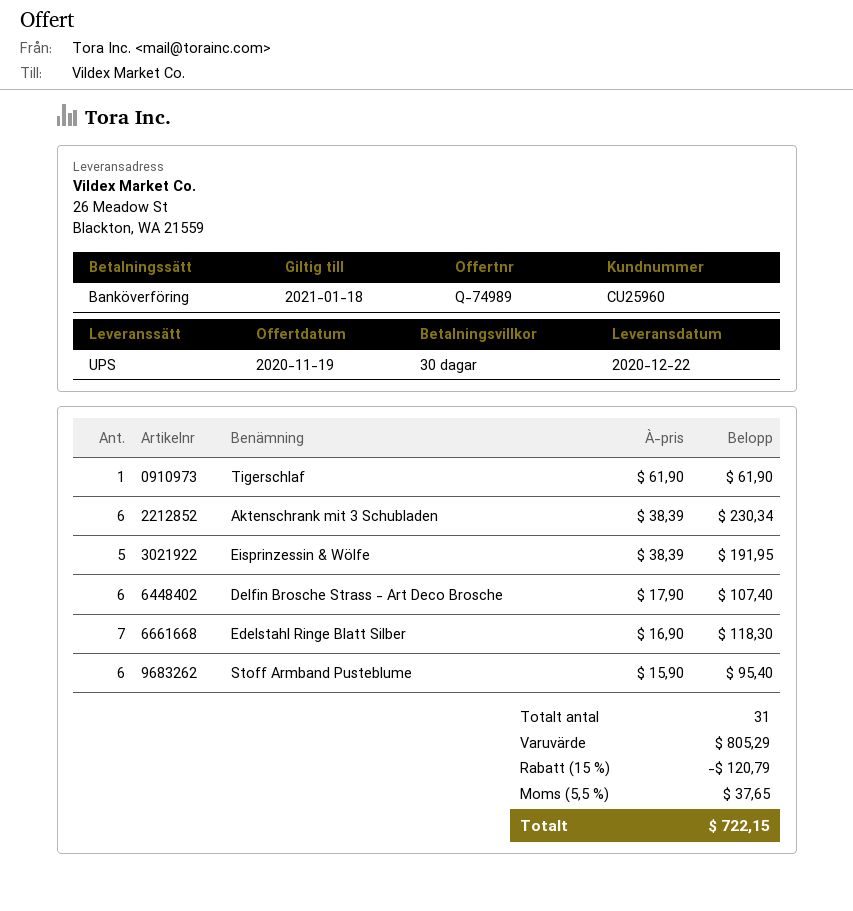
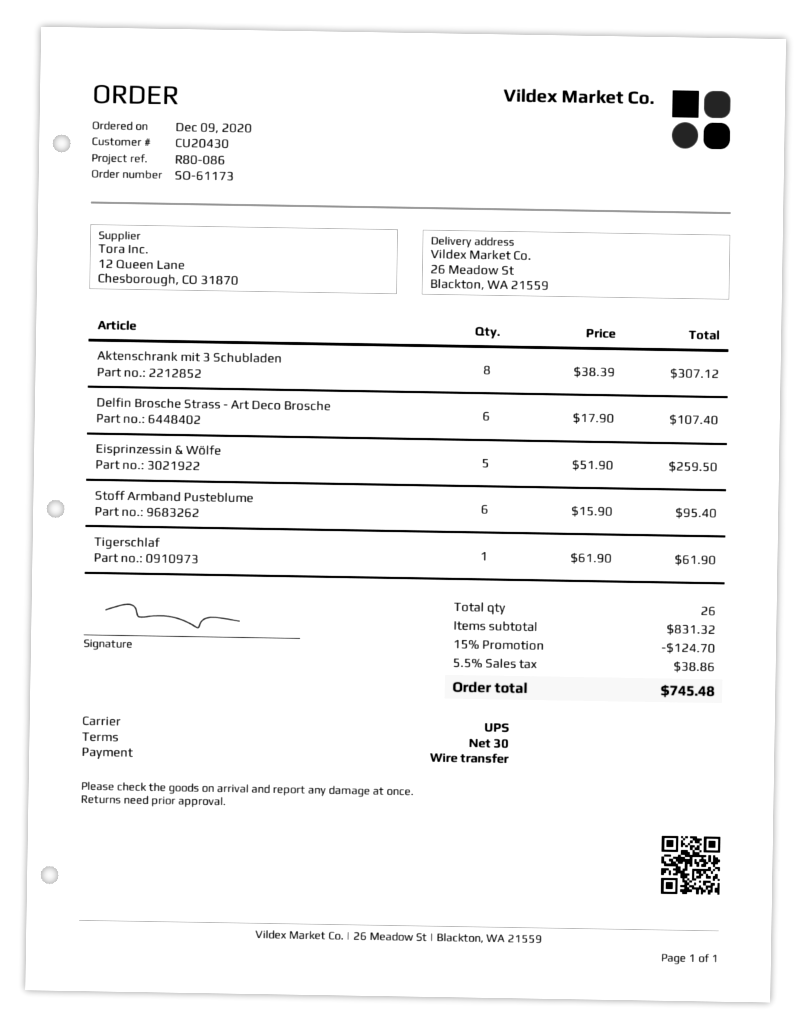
customer number: CU25960 -> CU20430
Aktenschrank mit 3 Schubladen: 6 x 38.39 = 230.34 -> 8 x 38.39 = 307.12
Eisprinzessin & Wölfe: 5 x 38.39 = 191.95 -> 5 x 51.90 = 259.50
Edelstahl Ringe Blatt Silber: 7 x 16.90 = 118.30 -> none
total quantity: 31 -> 26
subtotal: 805.29 -> 831.32
discount: 15% = 120.79 -> 15% = 124.70
tax: 5.5% = 37.65 -> 5.5% = 38.86
total: 722.15 -> 745.48

